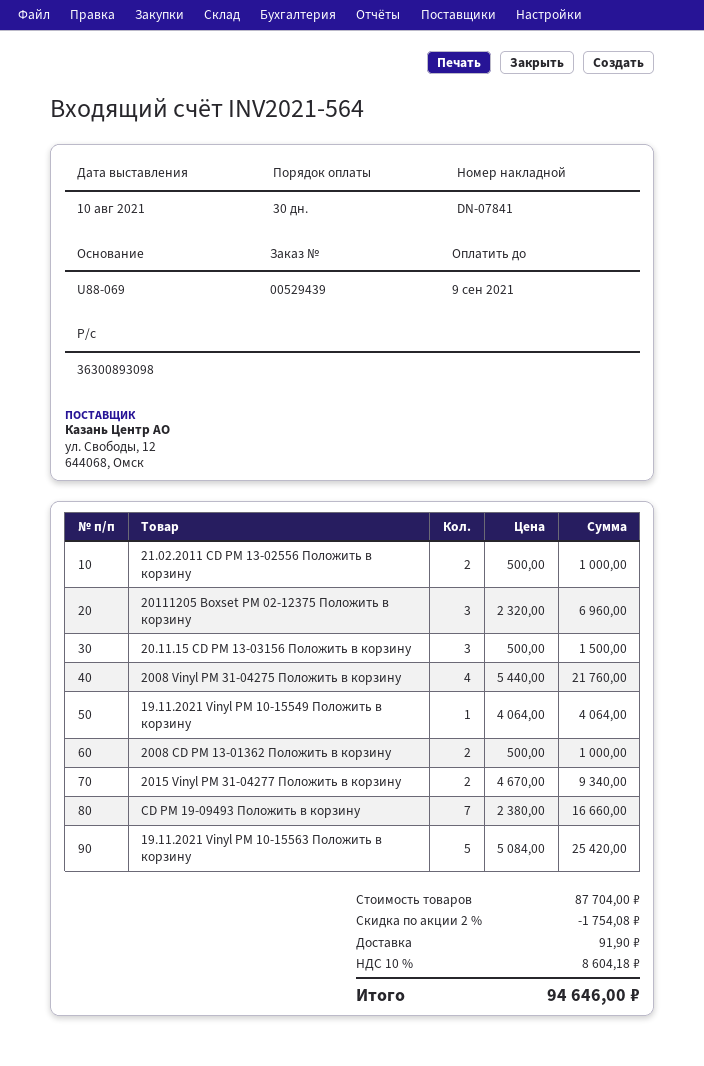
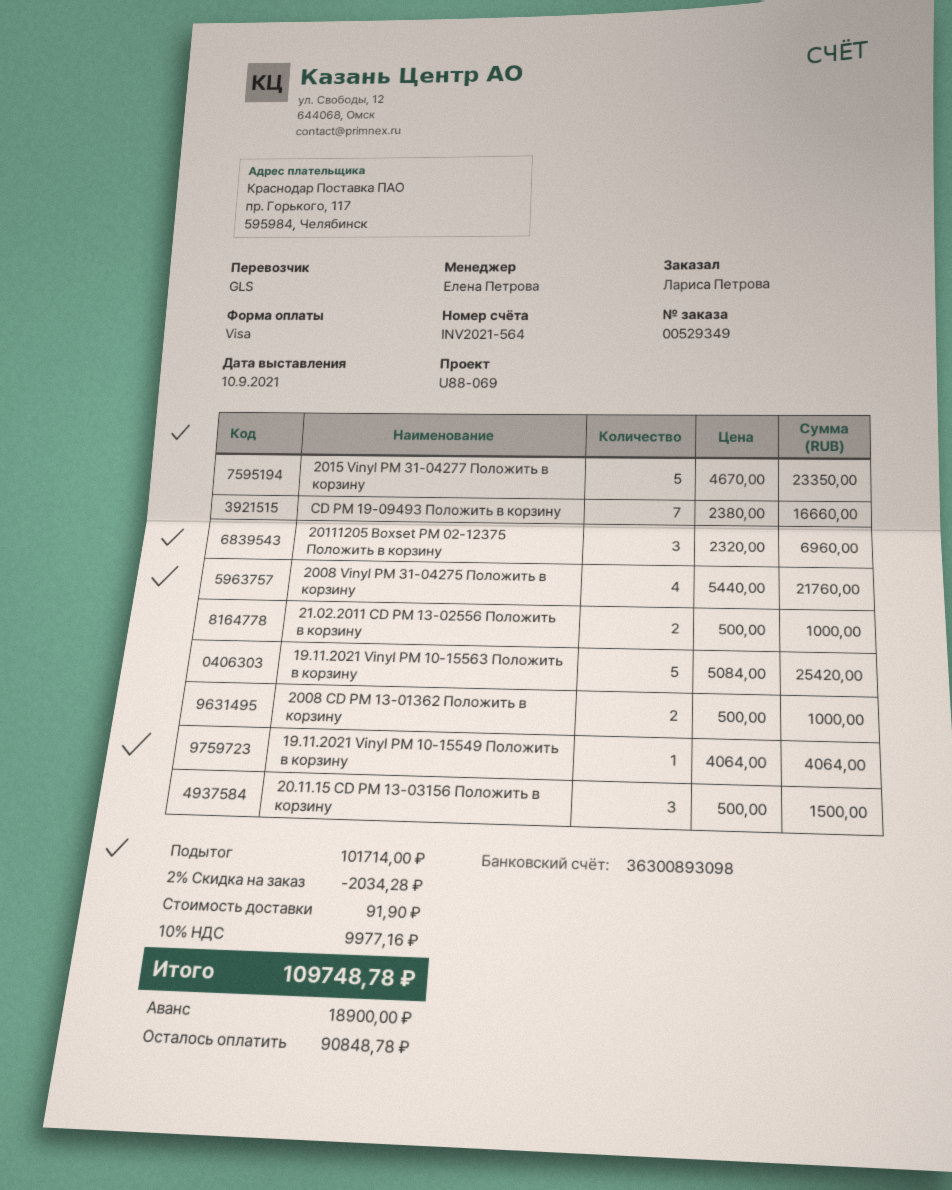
order number: 00529439 -> 00529349
invoice date: 2021-08-10 -> 2021-09-10
2015 Vinyl PM 31-04277 Положить в корзину: 2 x 4670.00 = 9340.00 -> 5 x 4670.00 = 23350.00
subtotal: 87704.00 -> 101714.00
discount: 2% = 1754.08 -> 2% = 2034.28
tax: 10% = 8604.18 -> 10% = 9977.16
total: 94646.00 -> 109748.78

